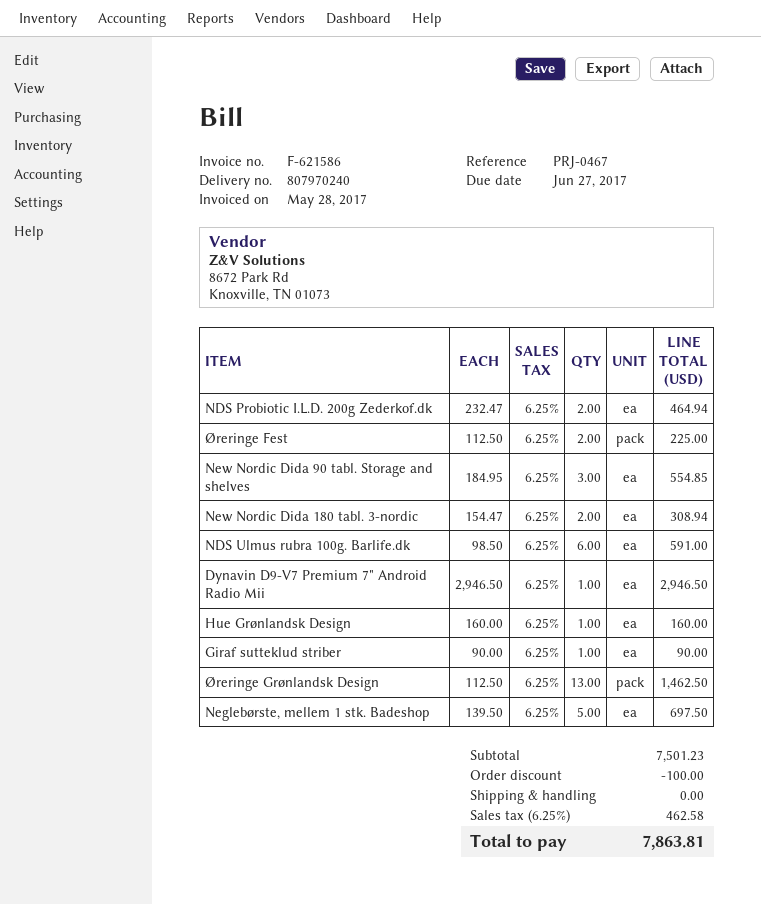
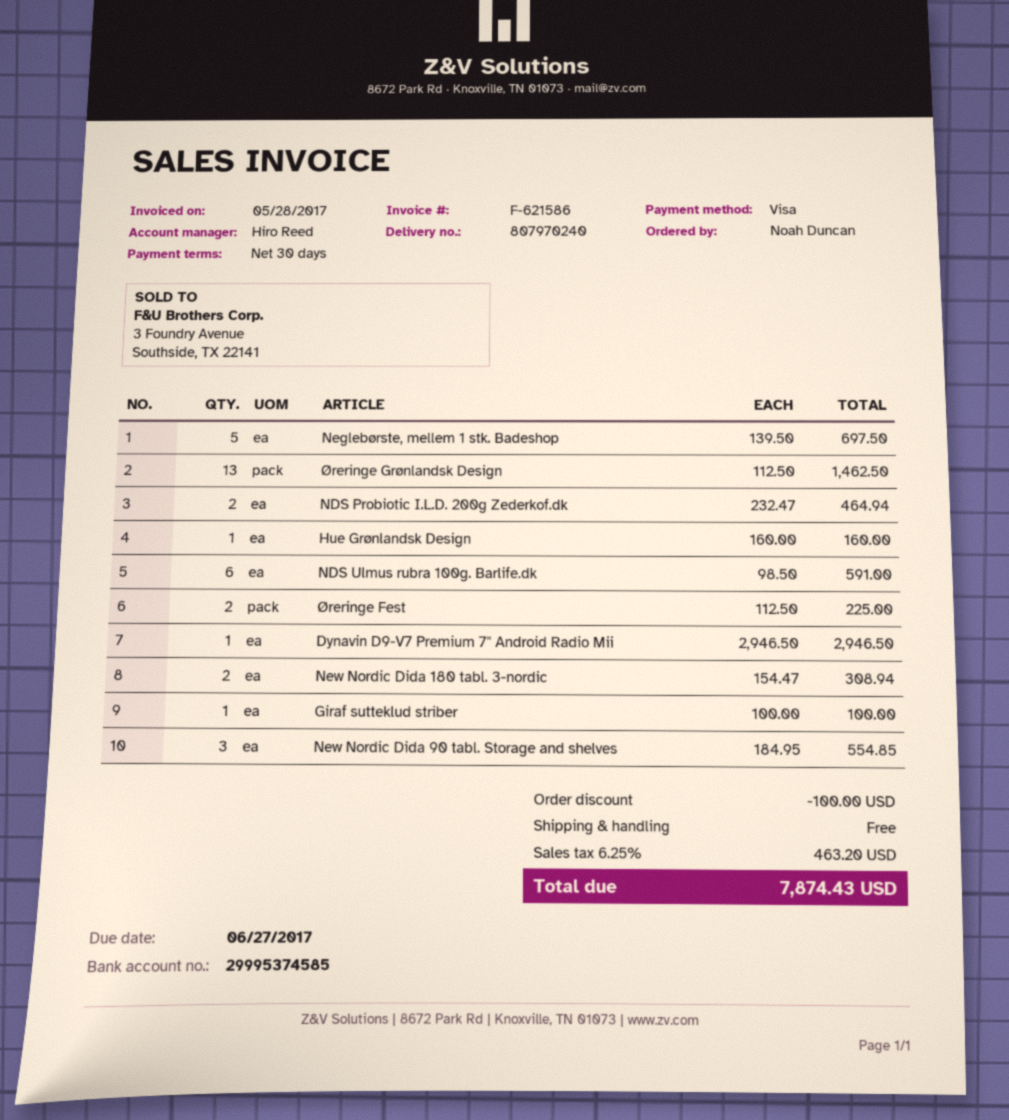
Giraf sutteklud striber: 1 x 90.00 = 90.00 -> 1 x 100.00 = 100.00
tax: 6.25% = 462.58 -> 6.25% = 463.20
total: 7863.81 -> 7874.43

